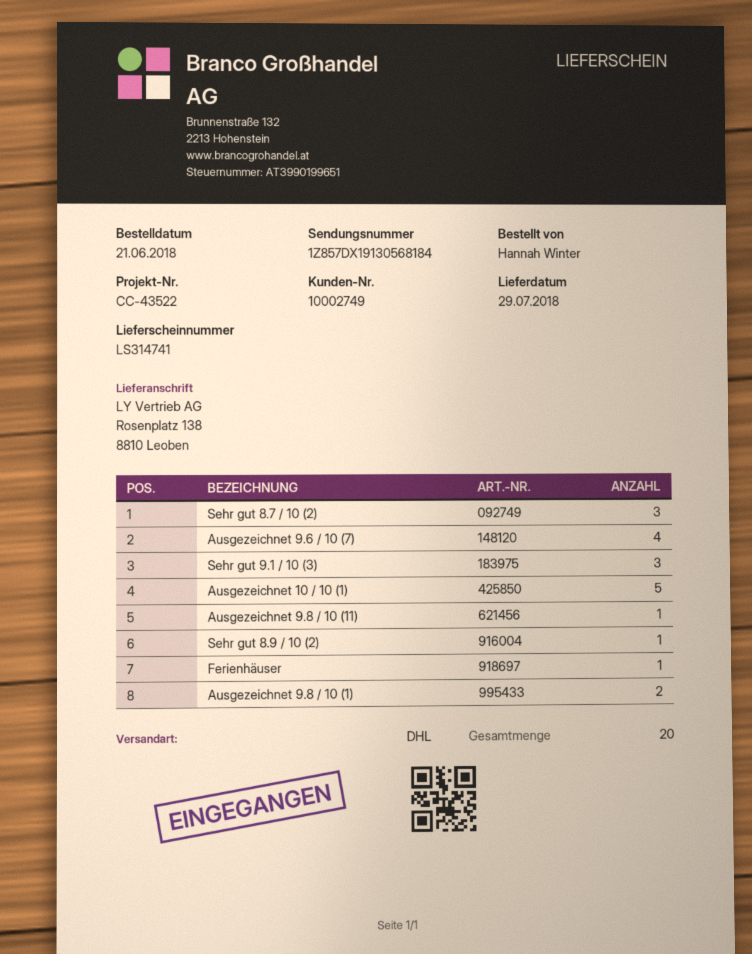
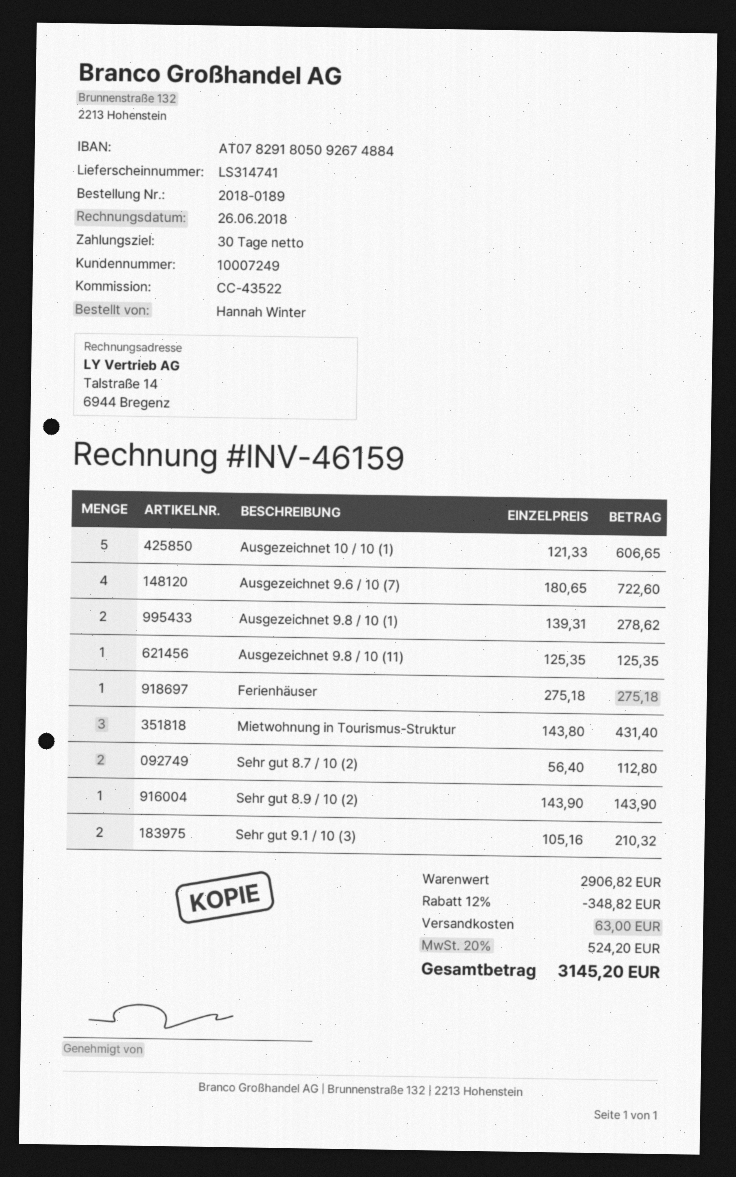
customer number: 10002749 -> 10007249
Sehr gut 8.7 / 10 (2): 3 -> 2
Sehr gut 9.1 / 10 (3): 3 -> 2
Mietwohnung in Tourismus-Struktur: none -> 3

